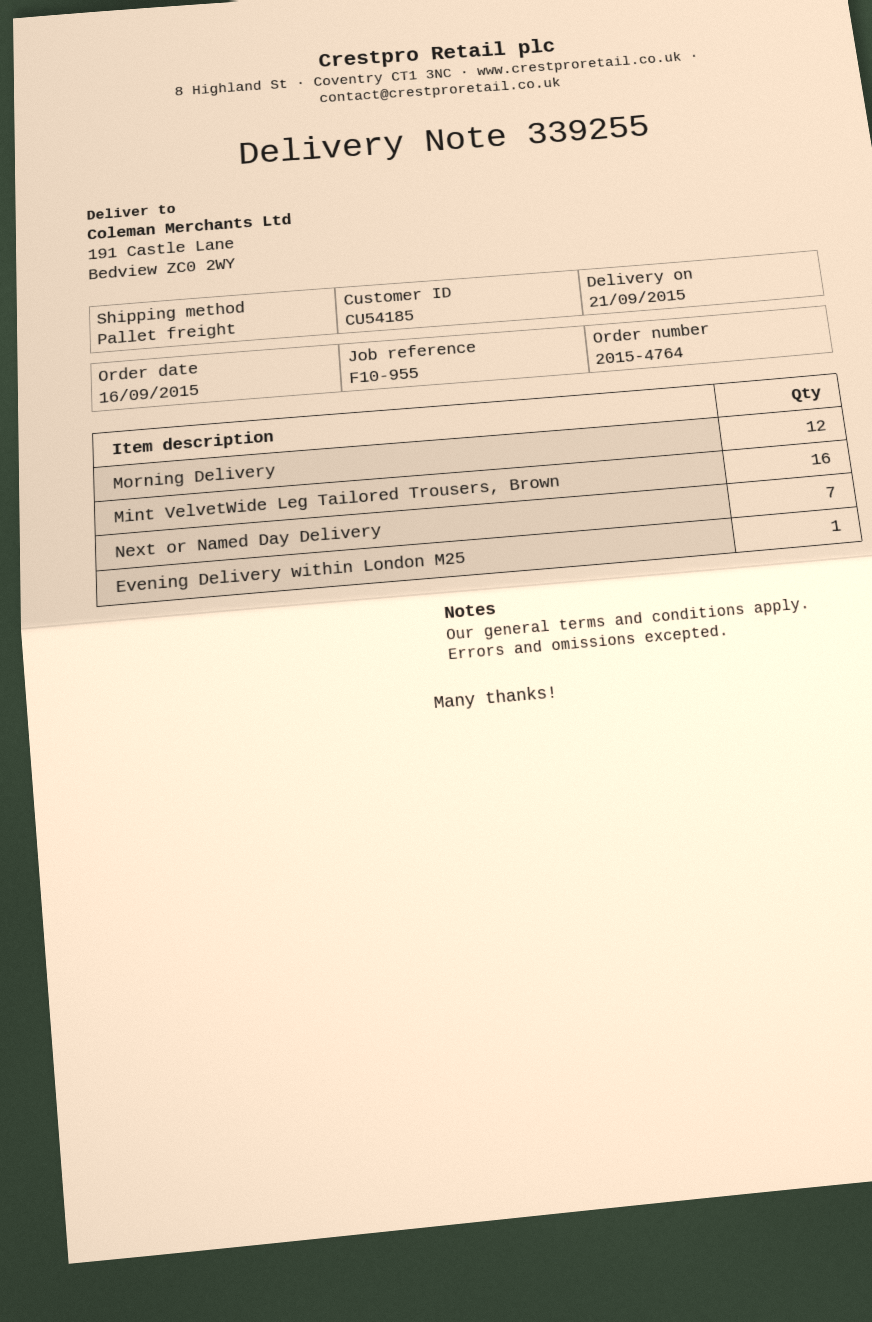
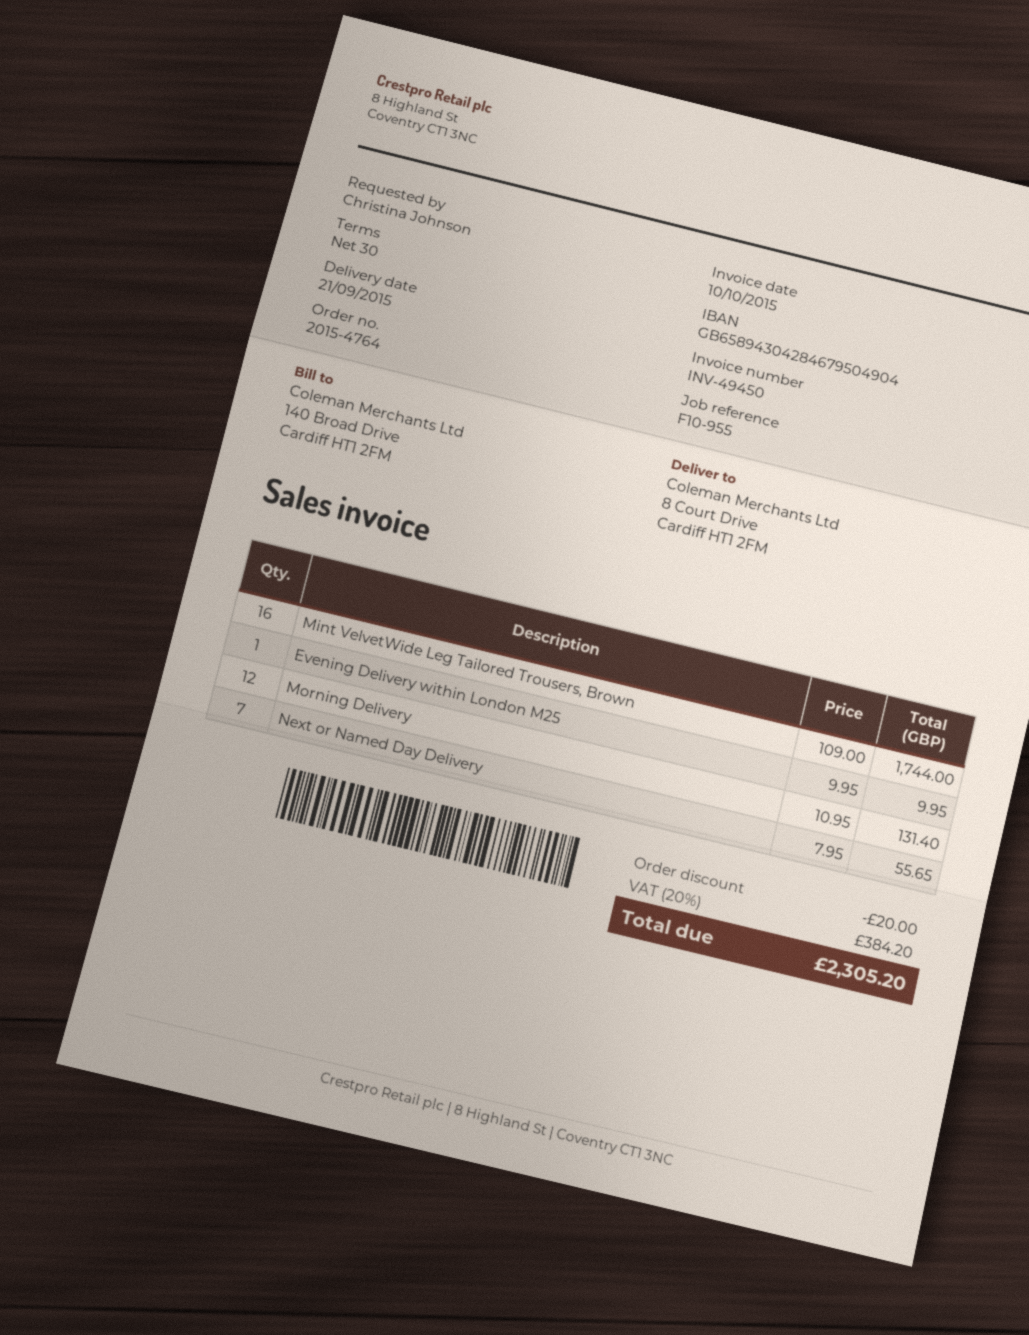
ship to: 191 Castle Lane, Bedview ZC0 2WY -> 8 Court Drive, Cardiff HT1 2FM

